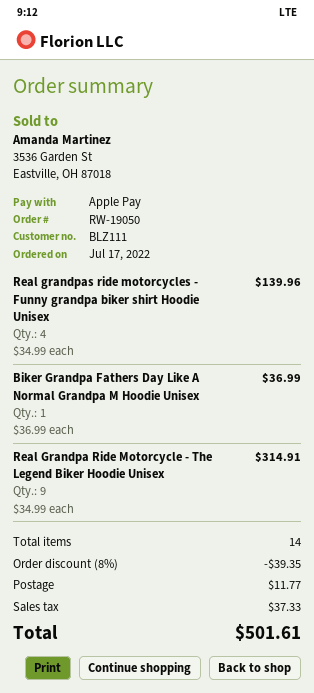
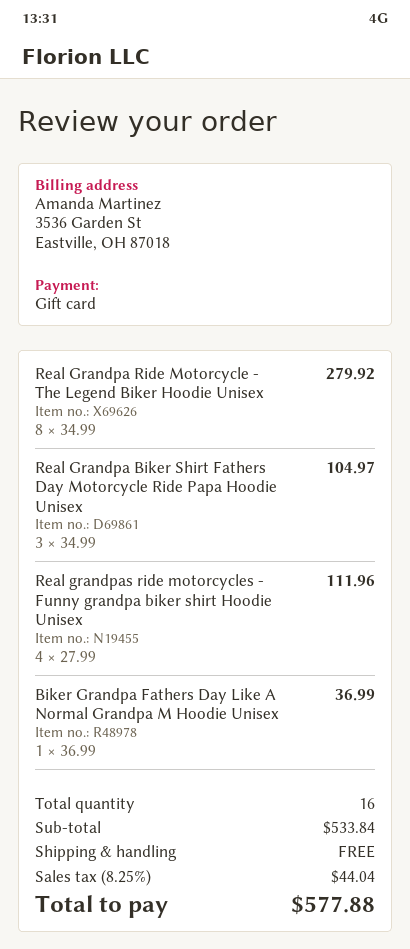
payment method: Apple Pay -> gift card
Real grandpas ride motorcycles - Funny grandpa biker shirt Hoodie Unisex: 4 x 34.99 = 139.96 -> 4 x 27.99 = 111.96
Real Grandpa Ride Motorcycle - The Legend Biker Hoodie Unisex: 9 x 34.99 = 314.91 -> 8 x 34.99 = 279.92
Real Grandpa Biker Shirt Fathers Day Motorcycle Ride Papa Hoodie Unisex: none -> 3 x 34.99 = 104.97
total quantity: 14 -> 16
discount: 8% = 39.35 -> none
shipping: 11.77 -> 0.00
tax: 37.33 -> 44.04
total: 501.61 -> 577.88

